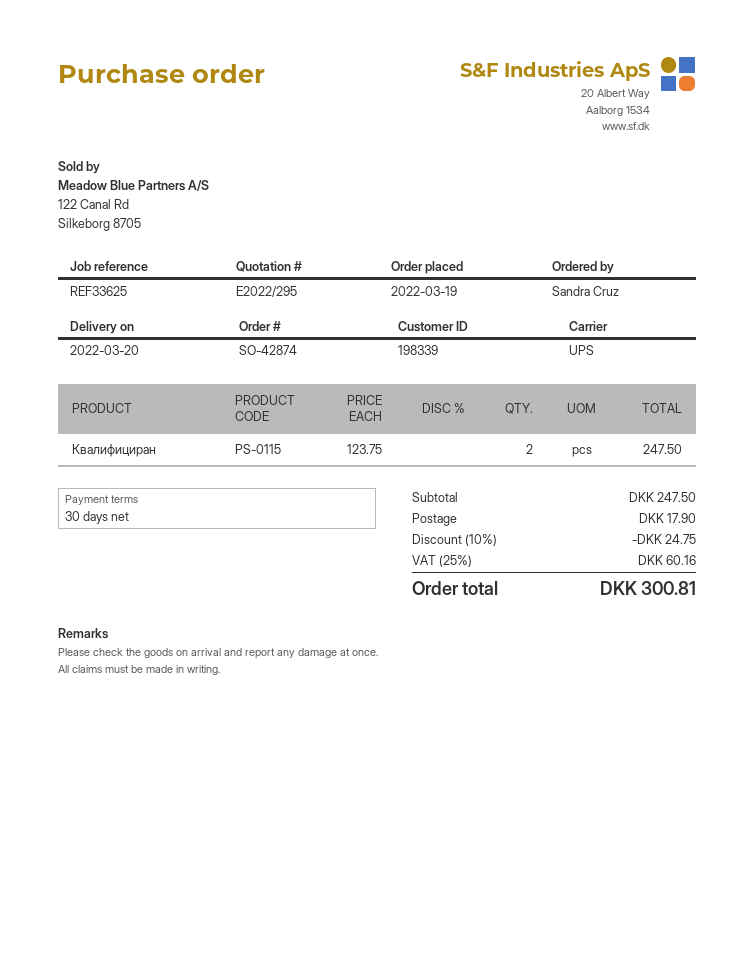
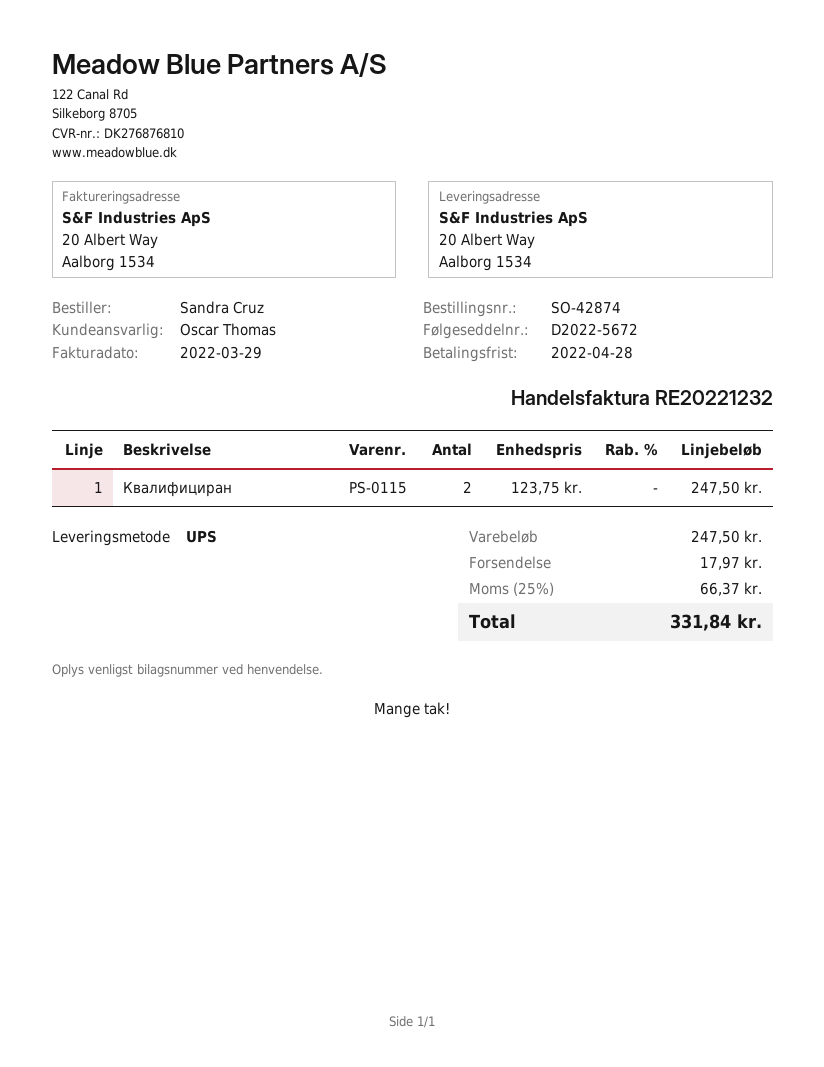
discount: 10% = 24.75 -> none
shipping: 17.90 -> 17.97
tax: 25% = 60.16 -> 25% = 66.37
total: 300.81 -> 331.84

